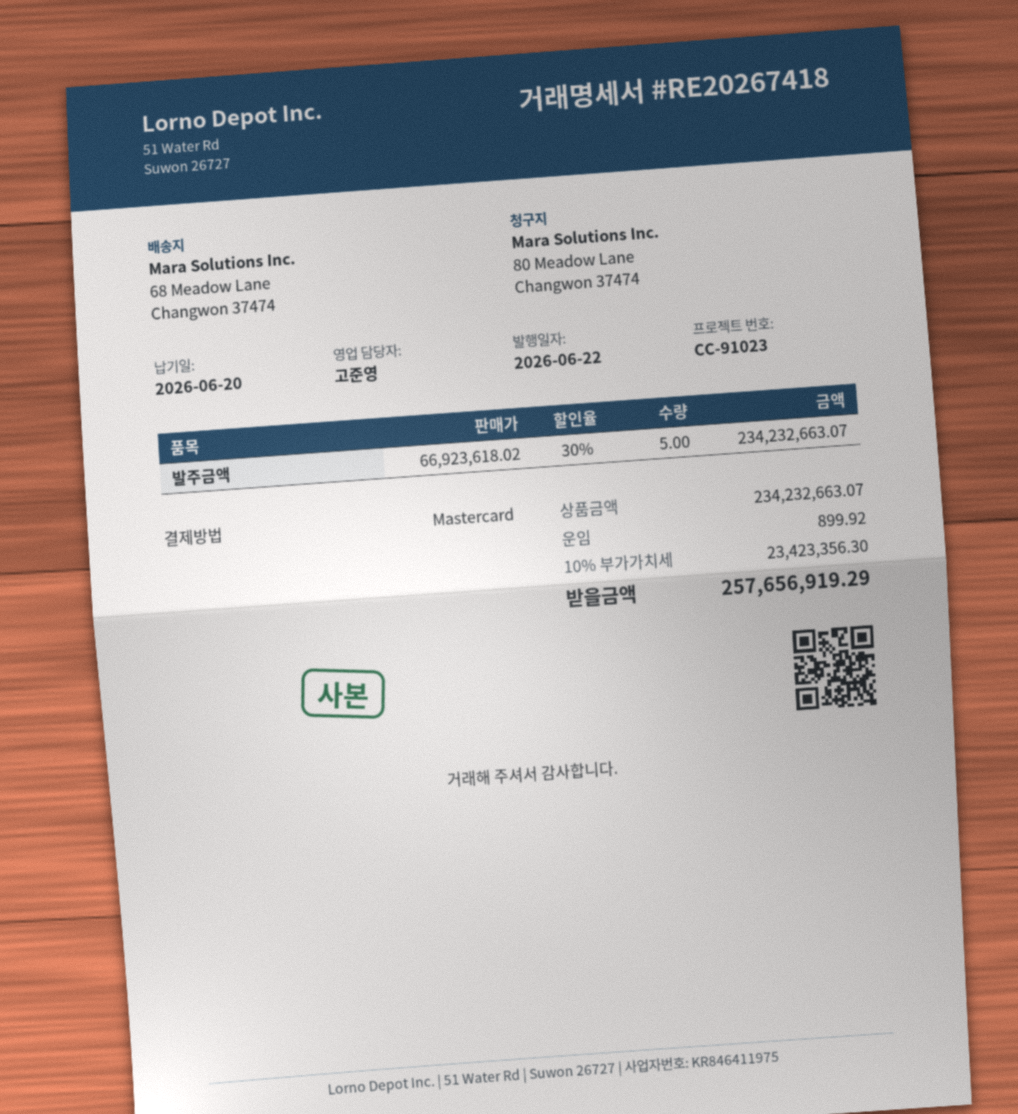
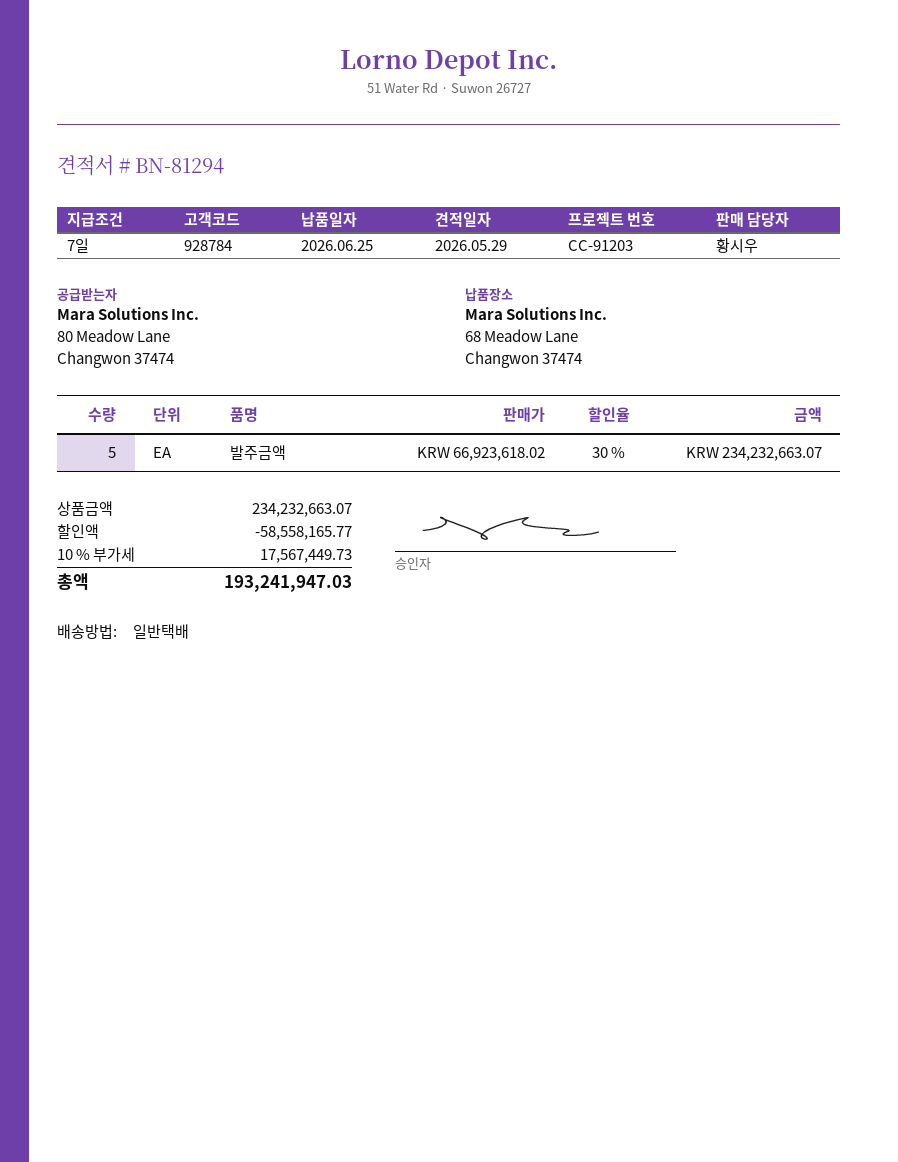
delivery date: 2026-06-20 -> 2026-06-25
reference: CC-91023 -> CC-91203
sales rep: 고준영 -> 황시우
discount: none -> 58558165.77
shipping: 899.92 -> none
tax: 10% = 23423356.30 -> 10% = 17567449.73
total: 257656919.29 -> 193241947.03

